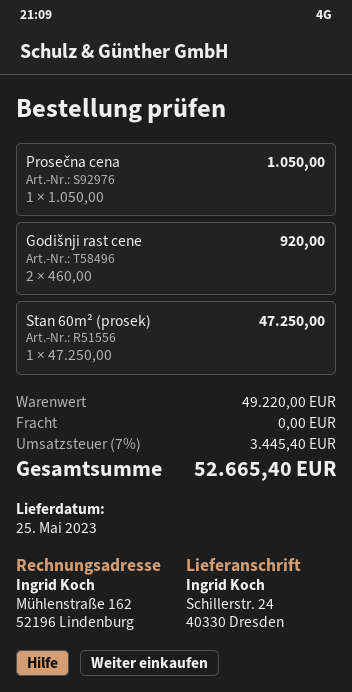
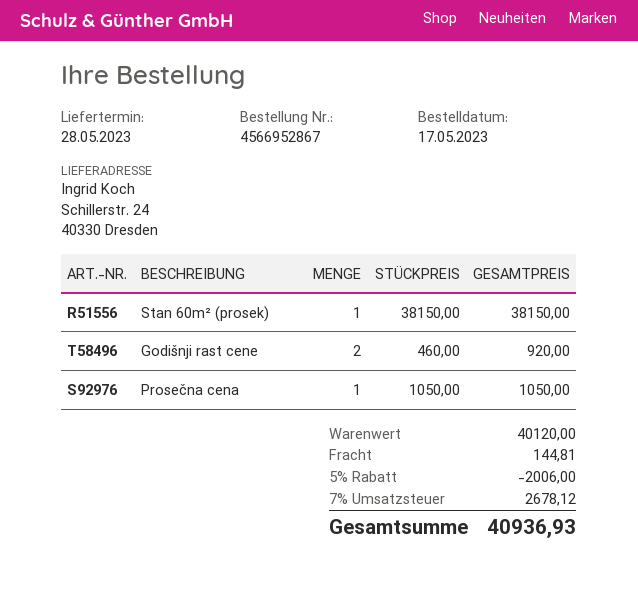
delivery date: 2023-05-25 -> 2023-05-28
Stan 60m² (prosek): 1 x 47250.00 = 47250.00 -> 1 x 38150.00 = 38150.00
subtotal: 49220.00 -> 40120.00
discount: none -> 5% = 2006.00
shipping: 0.00 -> 144.81
tax: 7% = 3445.40 -> 7% = 2678.12
total: 52665.40 -> 40936.93

